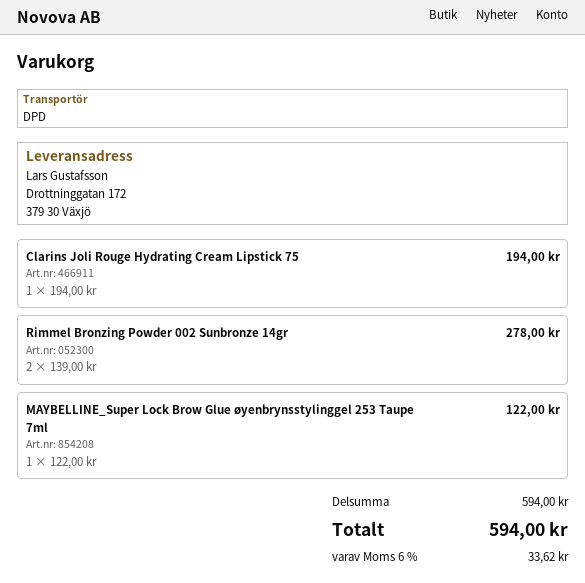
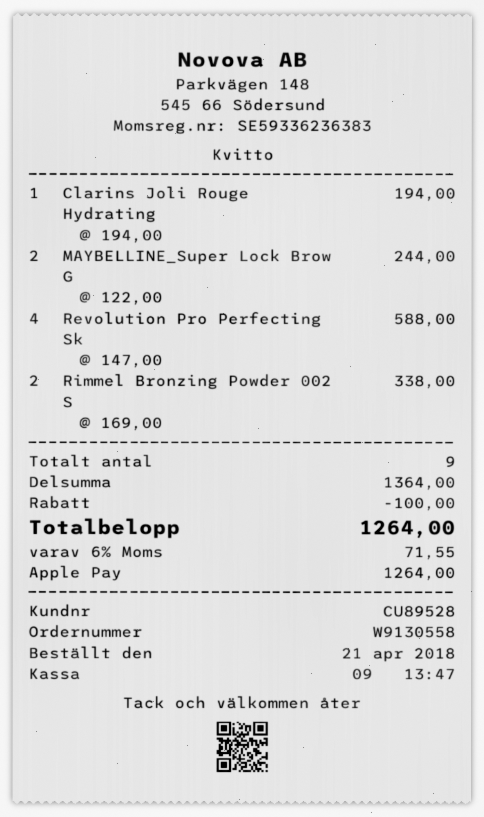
Rimmel Bronzing Powder 002 Sunbronze 14gr: 2 x 139.00 = 278.00 -> 2 x 169.00 = 338.00
MAYBELLINE_Super Lock Brow Glue øyenbrynsstylinggel 253 Taupe 7ml: 1 x 122.00 = 122.00 -> 2 x 122.00 = 244.00
Revolution Pro Perfecting Sk: none -> 4 x 147.00 = 588.00
subtotal: 594.00 -> 1364.00
discount: none -> 100.00
tax: 6% = 33.62 -> 6% = 71.55
total: 594.00 -> 1264.00

